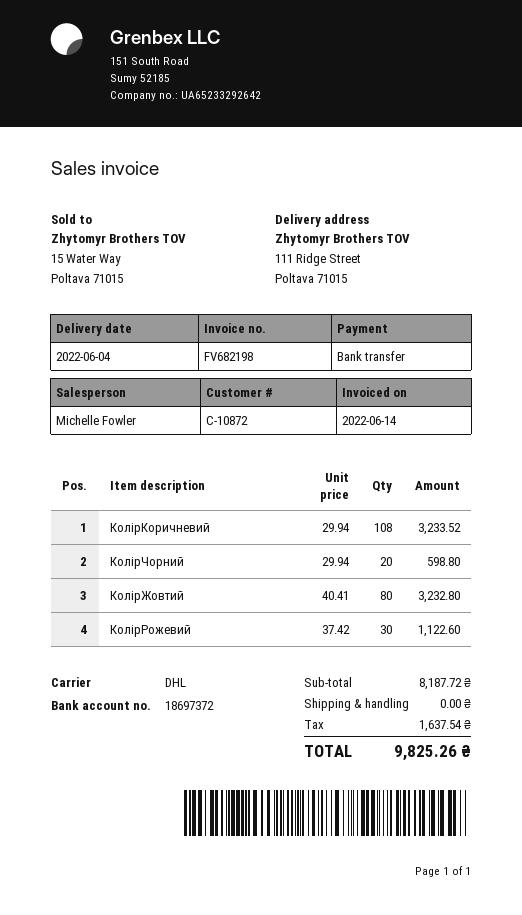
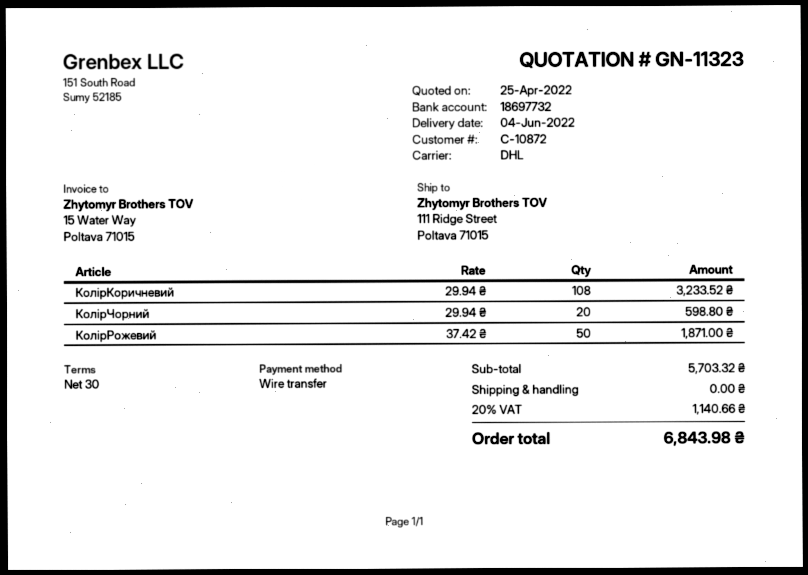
bank account: 18697372 -> 18697732
КолірЖовтий: 80 x 40.41 = 3232.80 -> none
КолірРожевий: 30 x 37.42 = 1122.60 -> 50 x 37.42 = 1871.00
subtotal: 8187.72 -> 5703.32
tax: 1637.54 -> 1140.66
total: 9825.26 -> 6843.98

